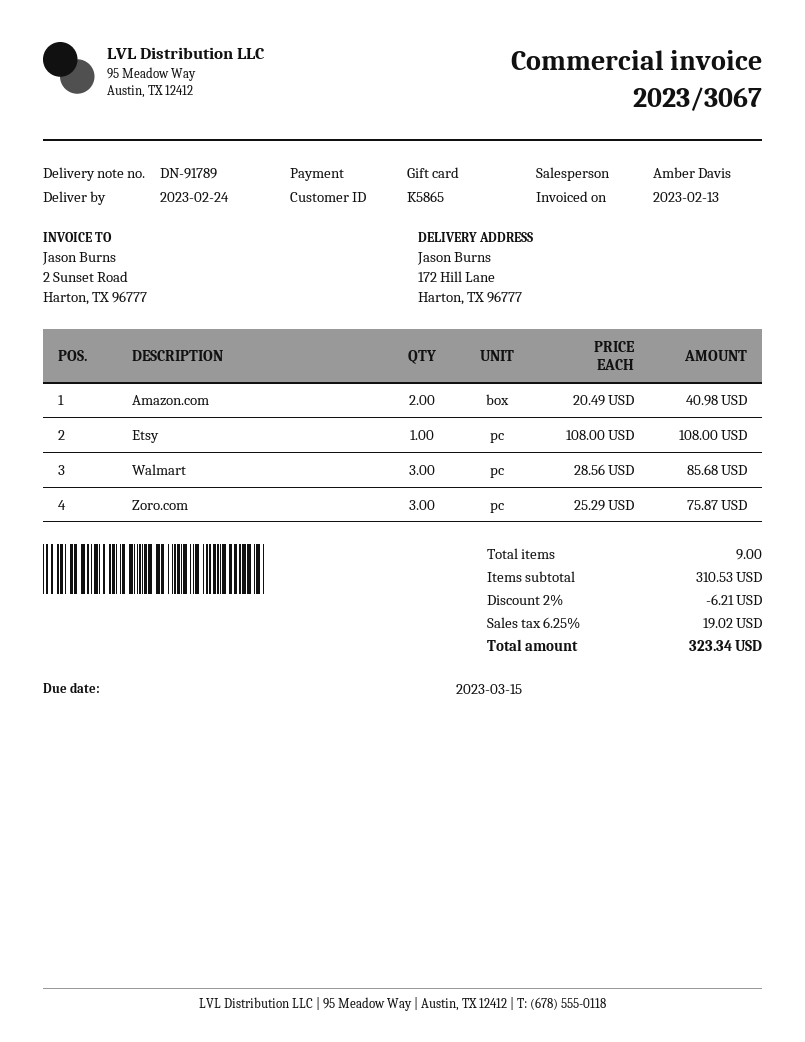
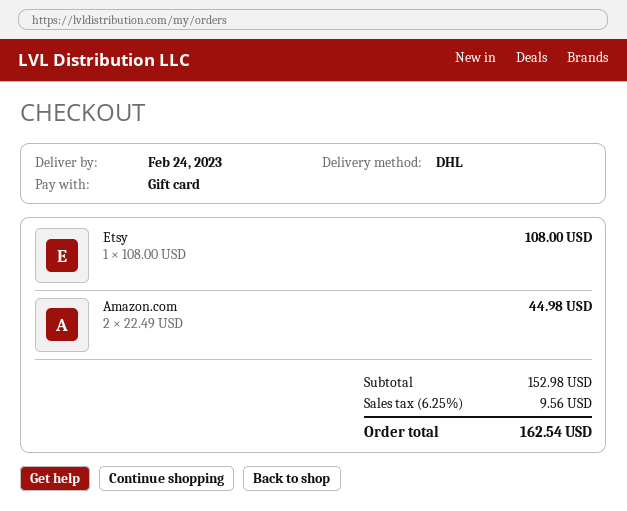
Amazon.com: 2 x 20.49 = 40.98 -> 2 x 22.49 = 44.98
Walmart: 3 x 28.56 = 85.68 -> none
Zoro.com: 3 x 25.29 = 75.87 -> none
subtotal: 310.53 -> 152.98
discount: 2% = 6.21 -> none
tax: 6.25% = 19.02 -> 6.25% = 9.56
total: 323.34 -> 162.54

